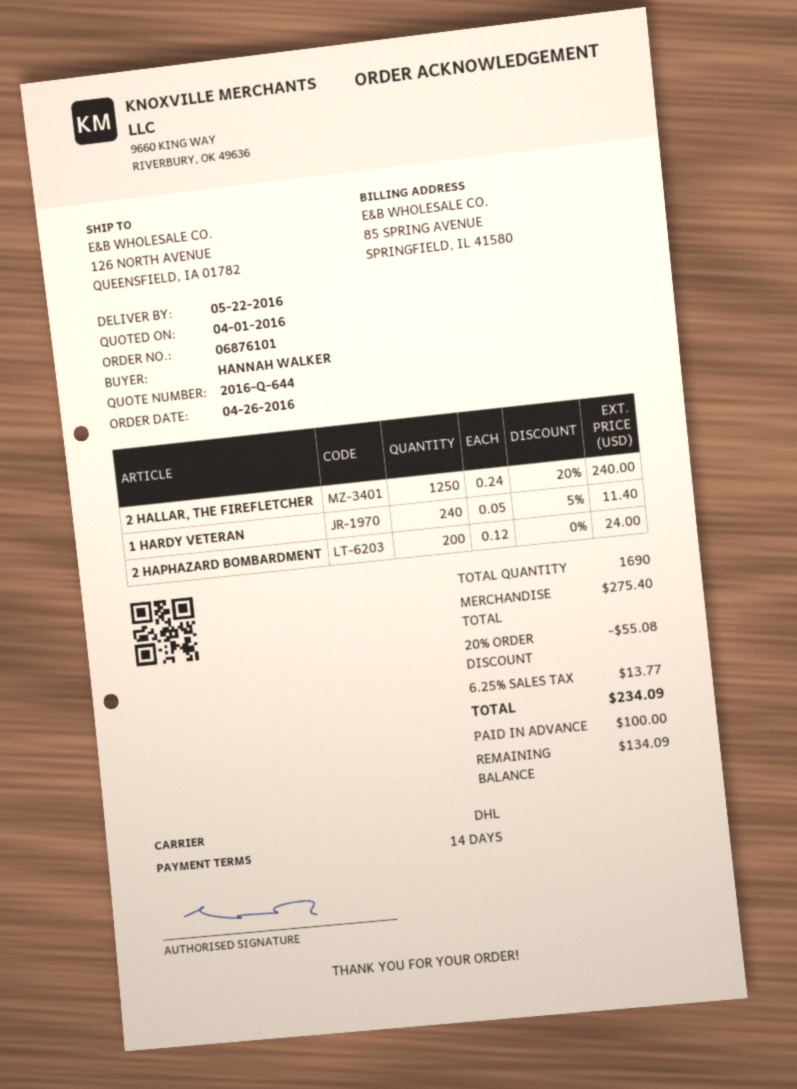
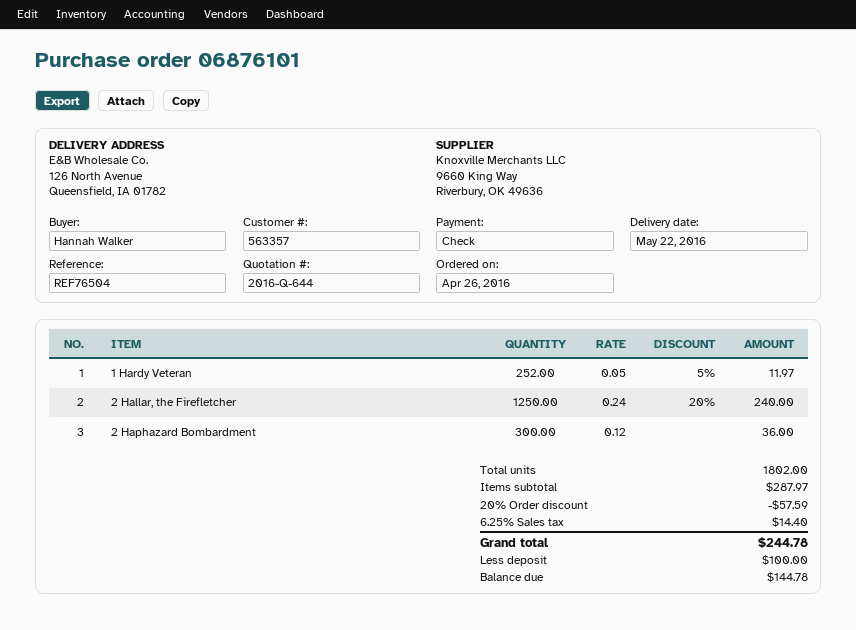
1 HARDY VETERAN: 240 x 0.05 - 5% = 11.40 -> 252 x 0.05 - 5% = 11.97
2 HAPHAZARD BOMBARDMENT: 200 x 0.12 = 24.00 -> 300 x 0.12 = 36.00
total quantity: 1690 -> 1802
subtotal: 275.40 -> 287.97
discount: 20% = 55.08 -> 20% = 57.59
tax: 6.25% = 13.77 -> 6.25% = 14.40
total: 234.09 -> 244.78
balance: 134.09 -> 144.78

